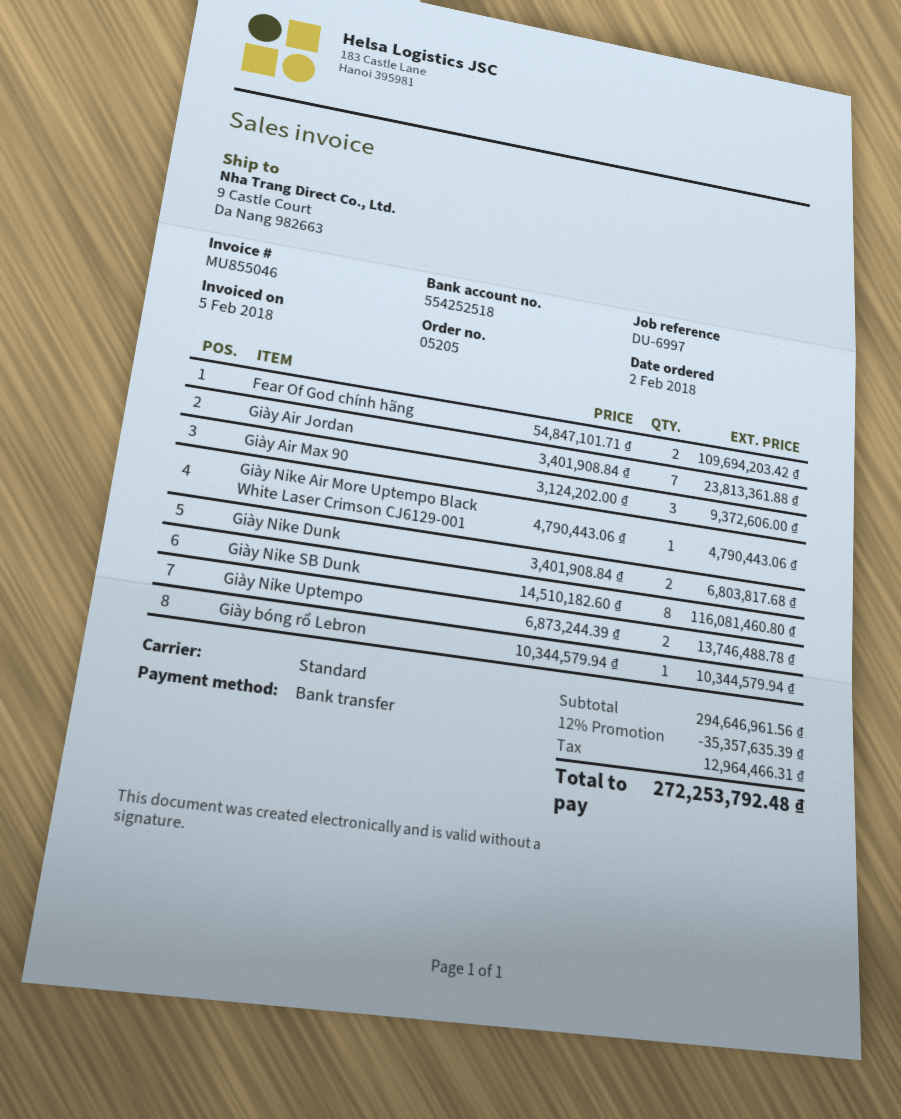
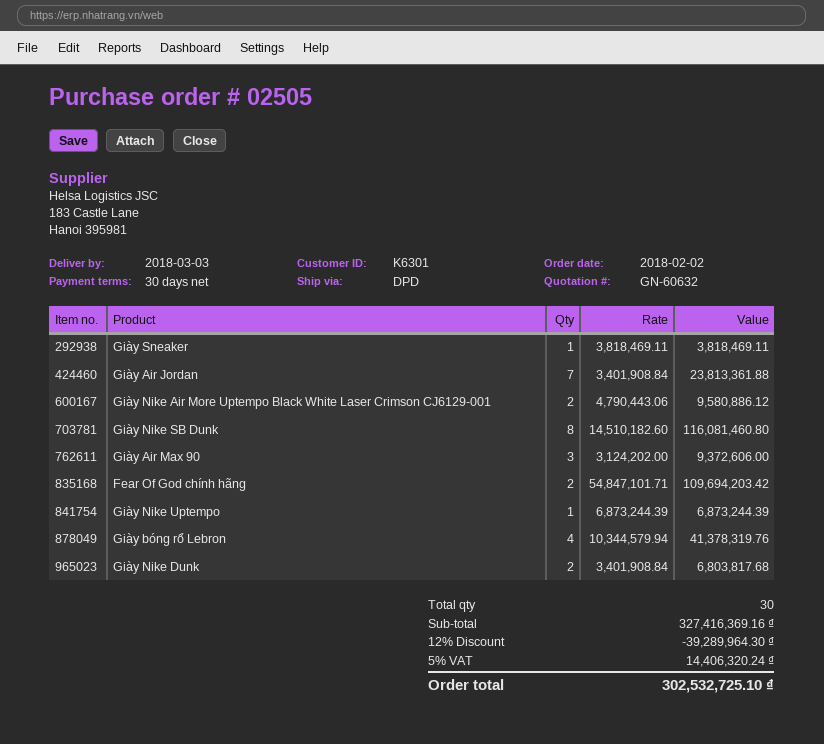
order number: 05205 -> 02505
shipping method: standard -> DPD
Giày Nike Air More Uptempo Black White Laser Crimson CJ6129-001: 1 x 4790443.06 = 4790443.06 -> 2 x 4790443.06 = 9580886.12
Giày Nike Uptempo: 2 x 6873244.39 = 13746488.78 -> 1 x 6873244.39 = 6873244.39
Giày bóng rổ Lebron: 1 x 10344579.94 = 10344579.94 -> 4 x 10344579.94 = 41378319.76
Giày Sneaker: none -> 1 x 3818469.11 = 3818469.11
subtotal: 294646961.56 -> 327416369.16
discount: 12% = 35357635.39 -> 12% = 39289964.30
tax: 12964466.31 -> 14406320.24
total: 272253792.48 -> 302532725.10

